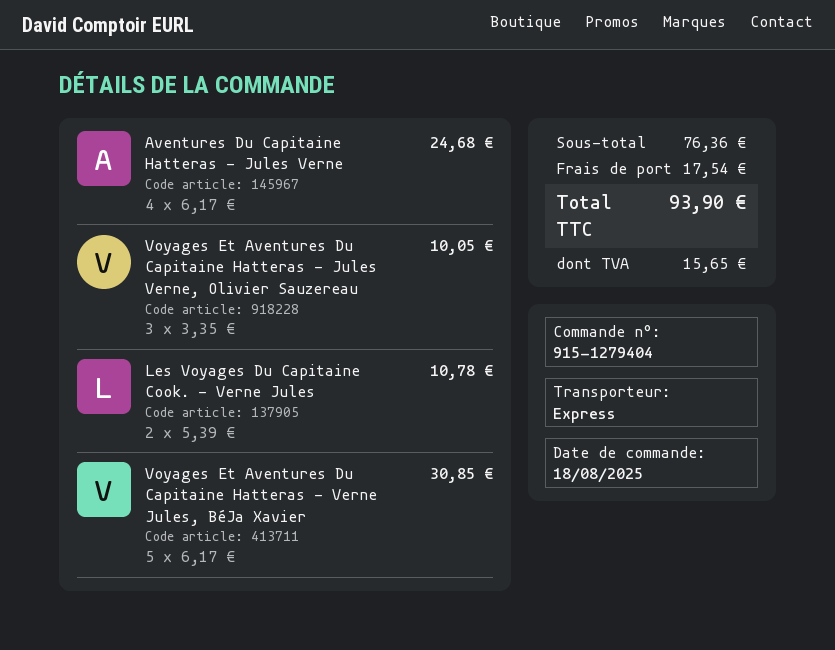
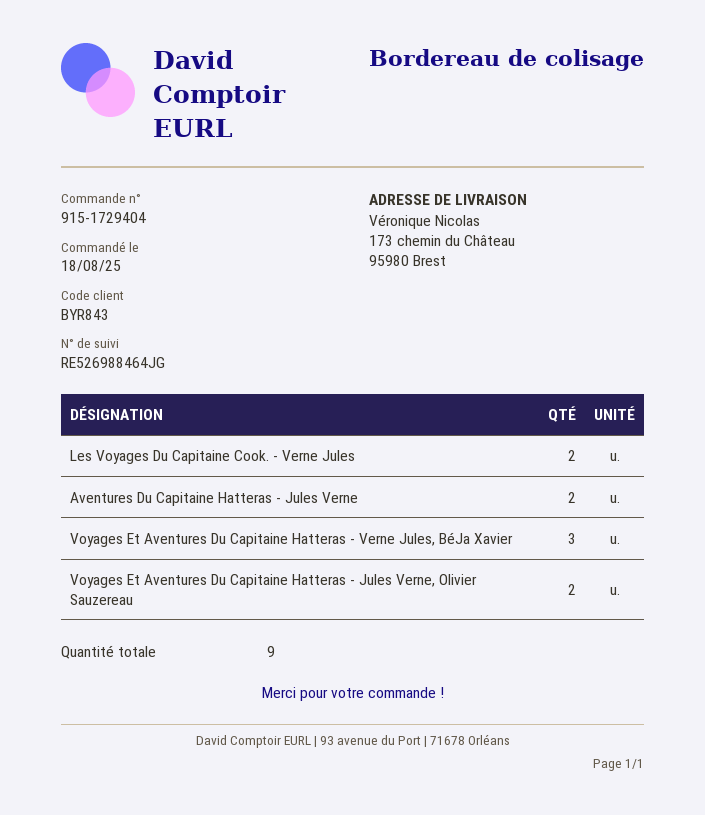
order number: 915-1279404 -> 915-1729404
Aventures Du Capitaine Hatteras - Jules Verne: 4 -> 2
Voyages Et Aventures Du Capitaine Hatteras - Jules Verne, Olivier Sauzereau: 3 -> 2
Voyages Et Aventures Du Capitaine Hatteras - Verne Jules, BéJa Xavier: 5 -> 3

